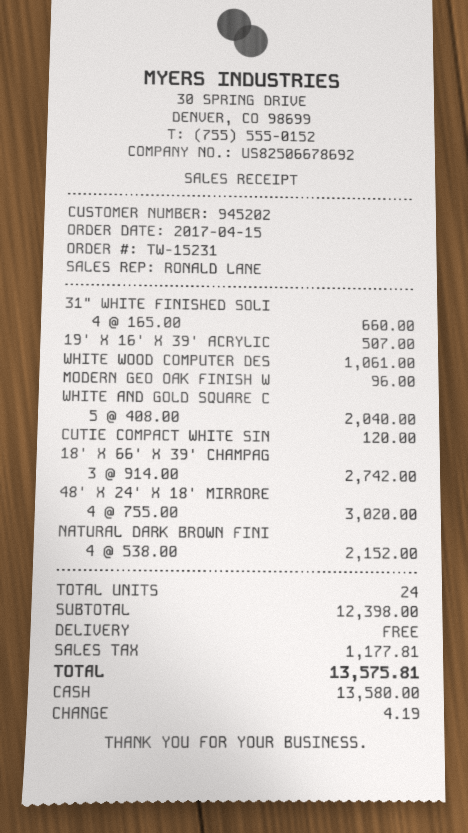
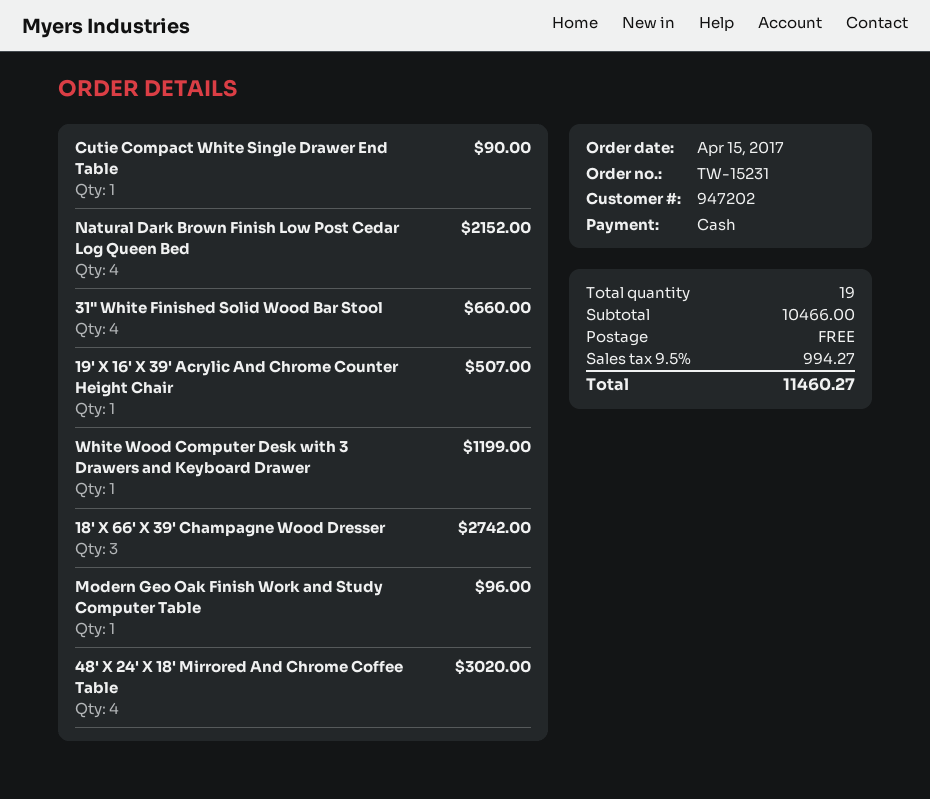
customer number: 945202 -> 947202
WHITE WOOD COMPUTER DES: 1 for 1061.00 -> 1 for 1199.00
WHITE AND GOLD SQUARE C: 5 for 2040.00 -> none
CUTIE COMPACT WHITE SIN: 1 for 120.00 -> 1 for 90.00
total quantity: 24 -> 19
subtotal: 12398.00 -> 10466.00
tax: 1177.81 -> 994.27
total: 13575.81 -> 11460.27

